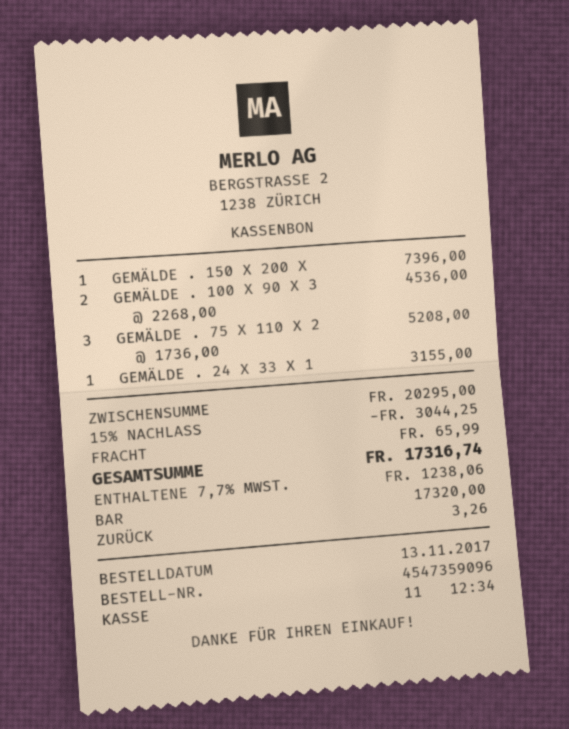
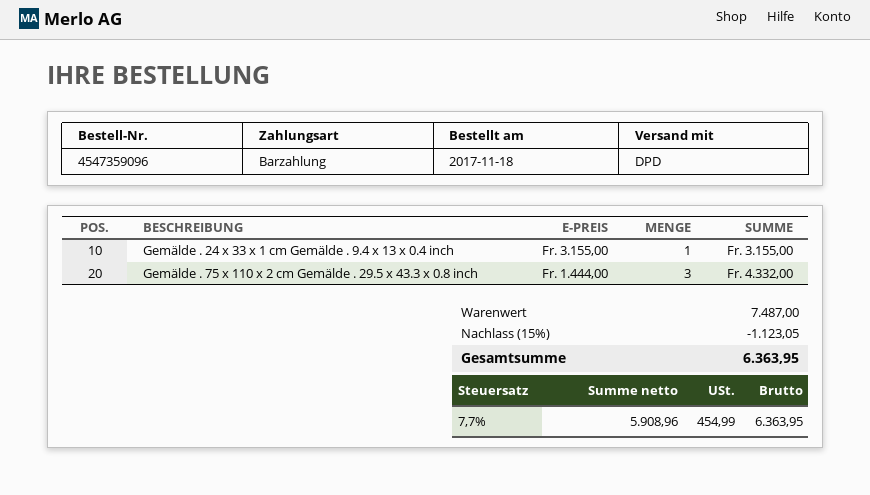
order date: 2017-11-13 -> 2017-11-18
GEMÄLDE . 150 X 200 X: 1 x 7396.00 = 7396.00 -> none
GEMÄLDE . 100 X 90 X 3: 2 x 2268.00 = 4536.00 -> none
GEMÄLDE . 75 X 110 X 2: 3 x 1736.00 = 5208.00 -> 3 x 1444.00 = 4332.00
subtotal: 20295.00 -> 7487.00
discount: 15% = 3044.25 -> 15% = 1123.05
shipping: 65.99 -> none
tax: 7.7% = 1238.06 -> 7.7% = 454.99
total: 17316.74 -> 6363.95

